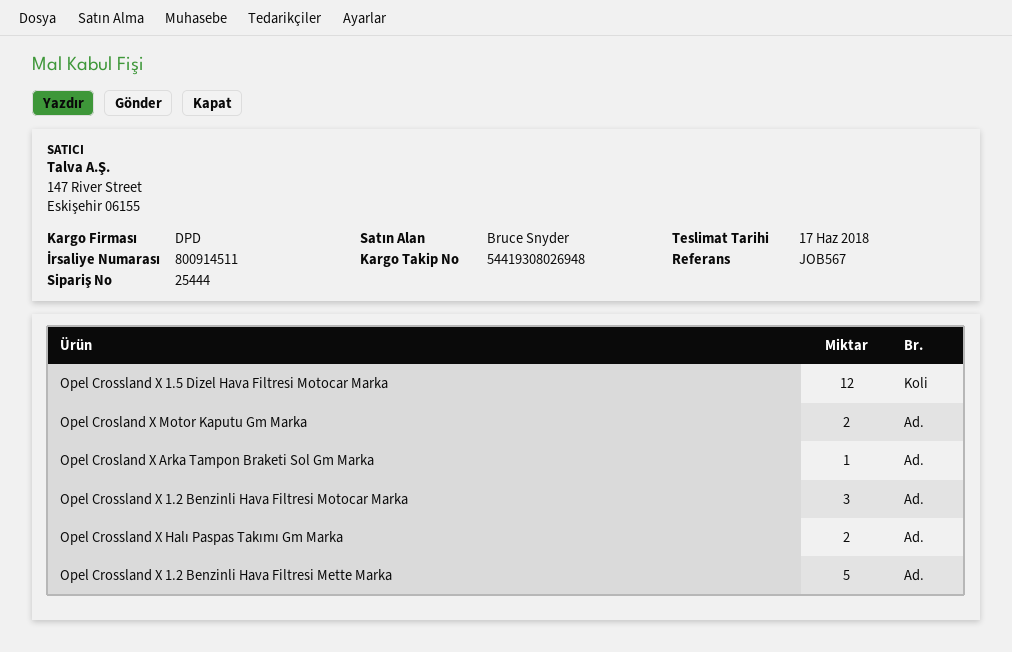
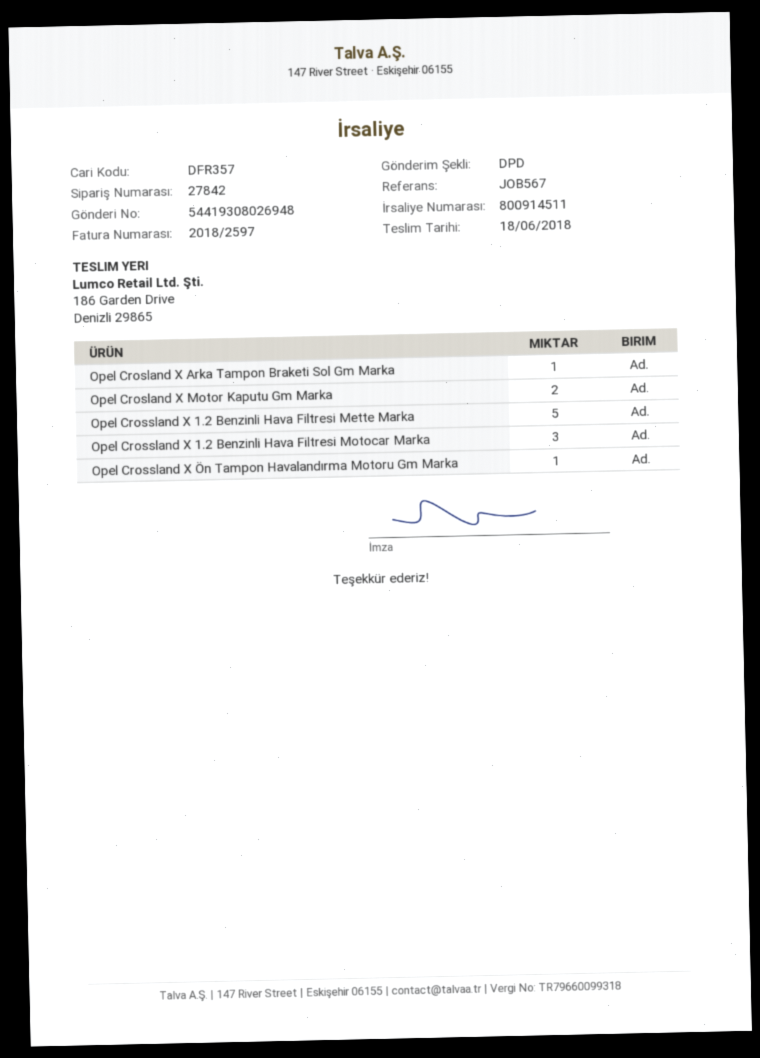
order number: 25444 -> 27842
delivery date: 2018-06-17 -> 2018-06-18
Opel Crossland X 1.5 Dizel Hava Filtresi Motocar Marka: 12 -> none
Opel Crossland X Halı Paspas Takımı Gm Marka: 2 -> none
Opel Crossland X Ön Tampon Havalandırma Motoru Gm Marka: none -> 1

